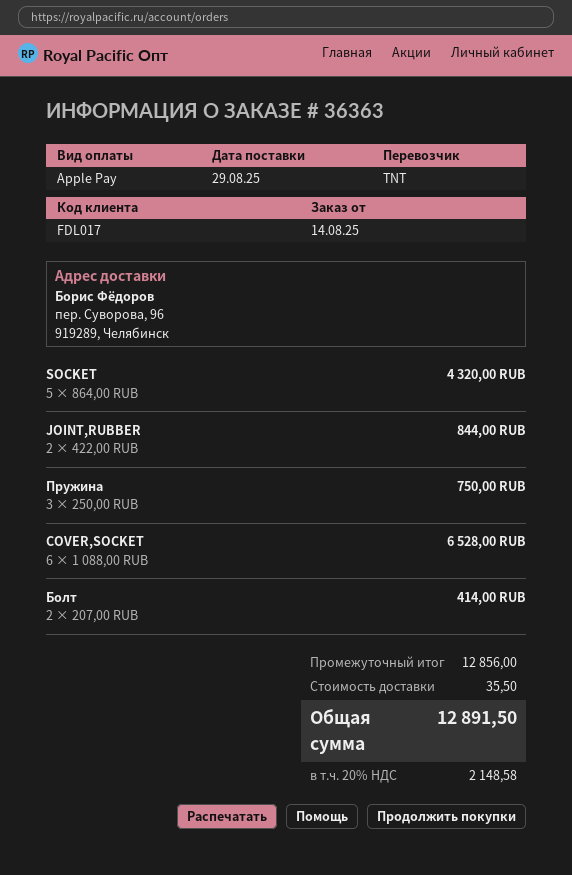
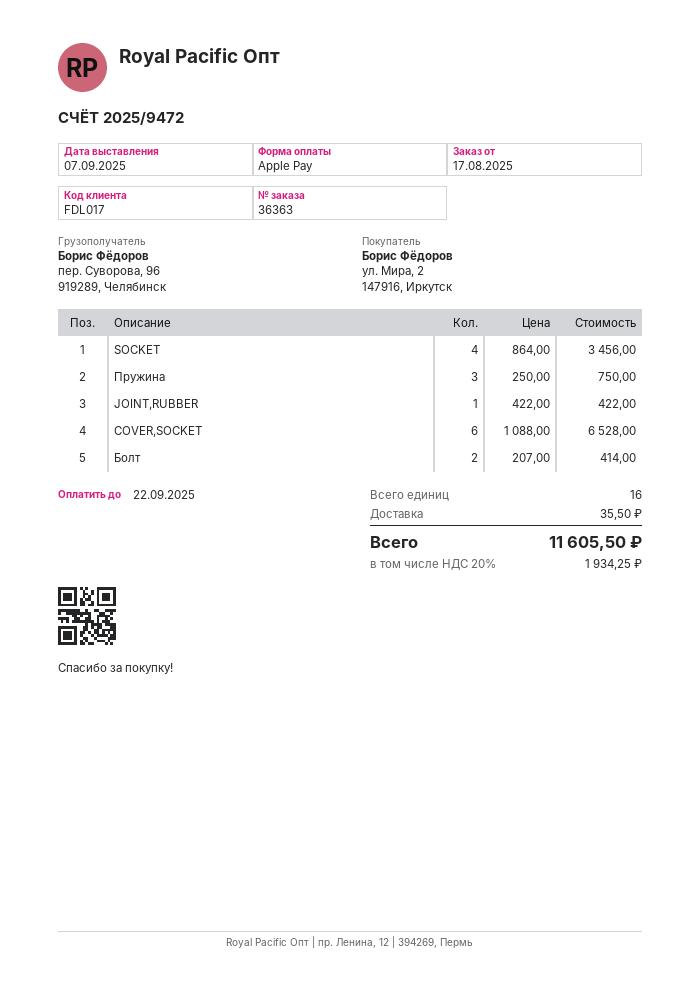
order date: 2025-08-14 -> 2025-08-17
SOCKET: 5 x 864.00 = 4320.00 -> 4 x 864.00 = 3456.00
JOINT,RUBBER: 2 x 422.00 = 844.00 -> 1 x 422.00 = 422.00
tax: 20% = 2148.58 -> 20% = 1934.25
total: 12891.50 -> 11605.50

